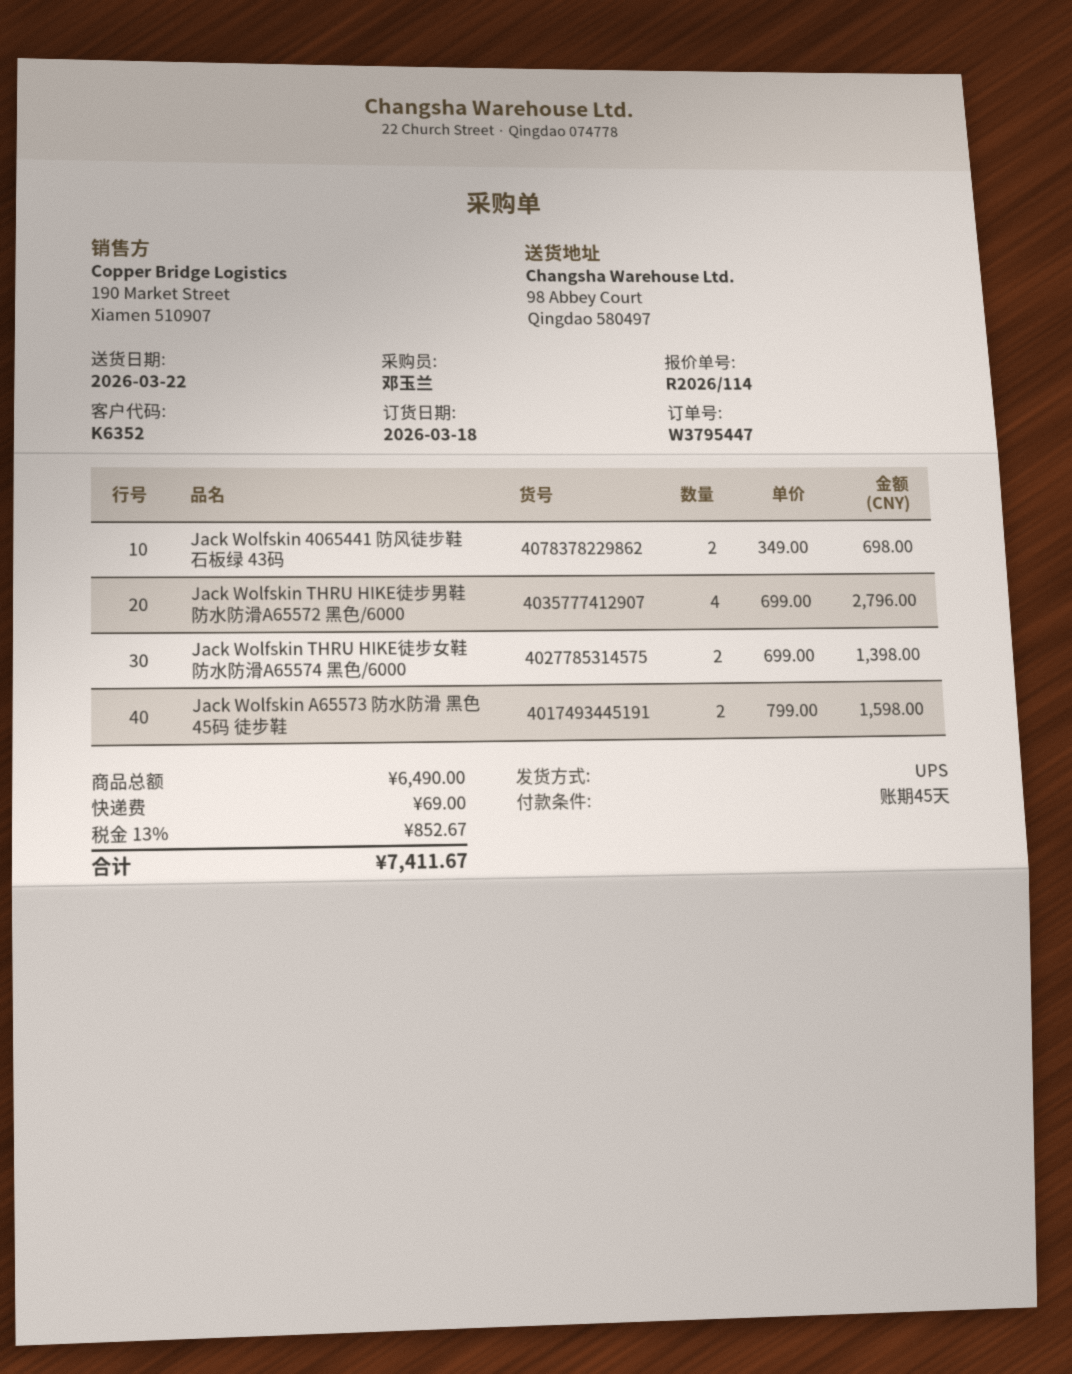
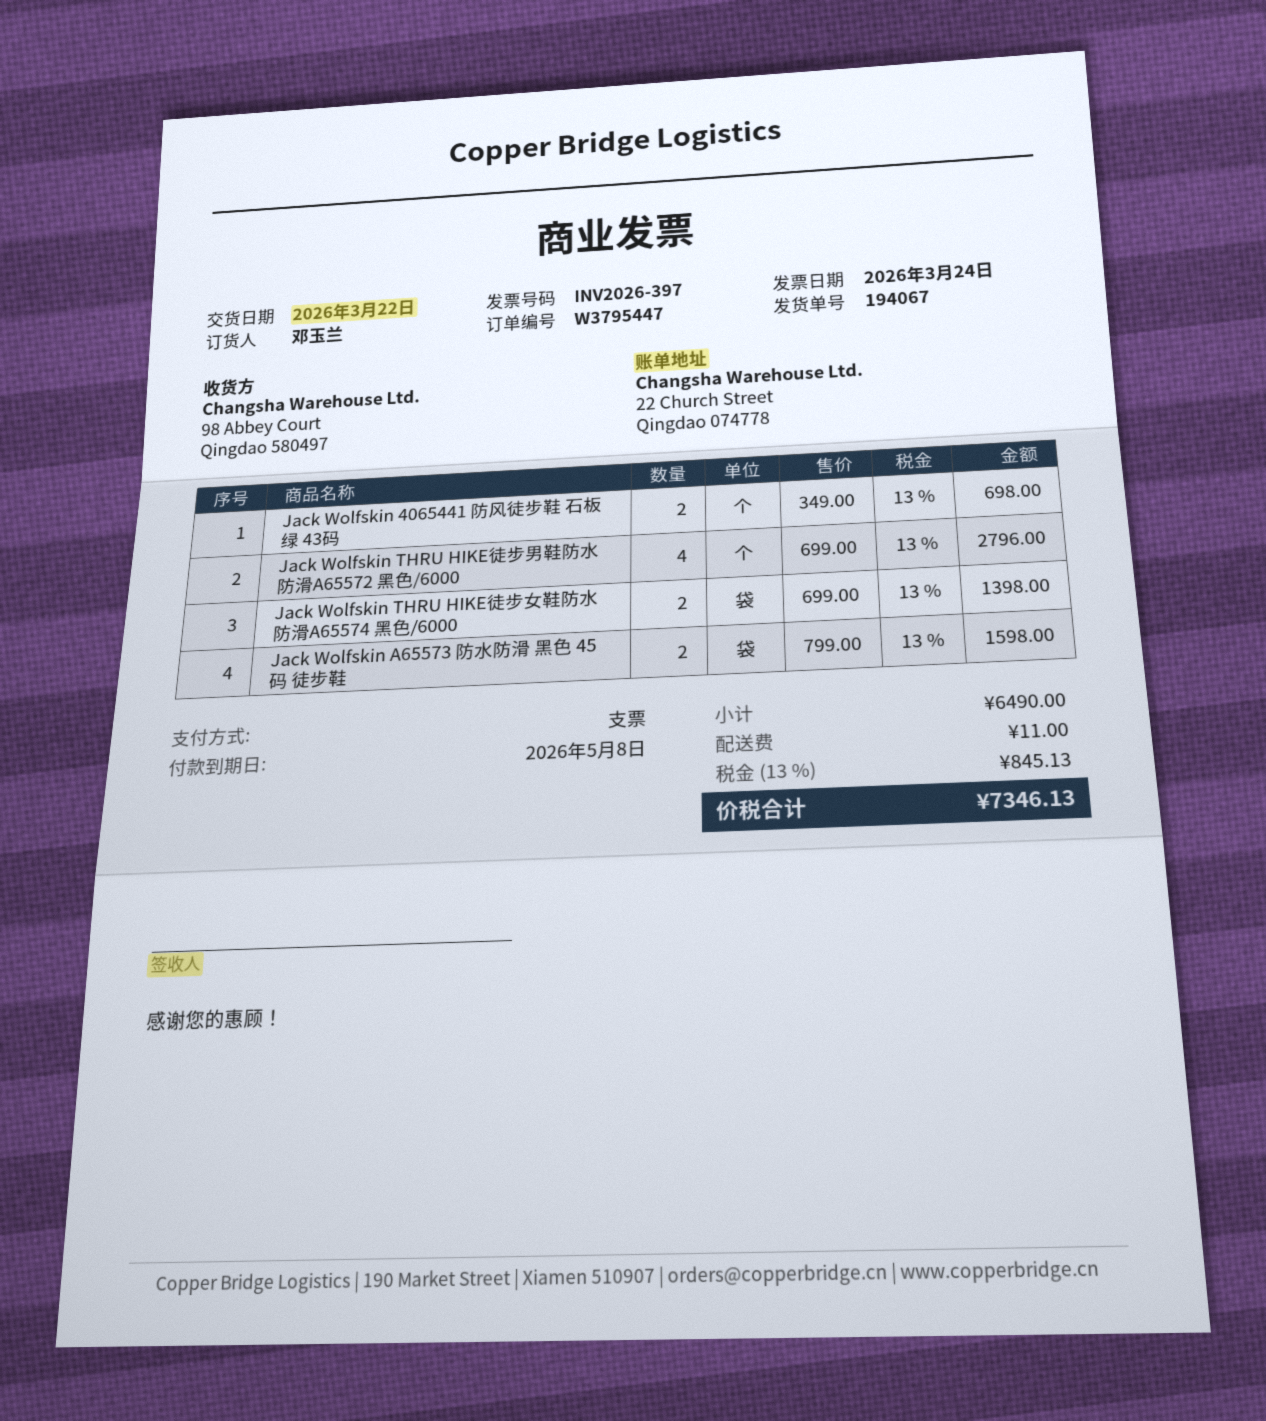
shipping: 69.00 -> 11.00
tax: 13% = 852.67 -> 13% = 845.13
total: 7411.67 -> 7346.13

